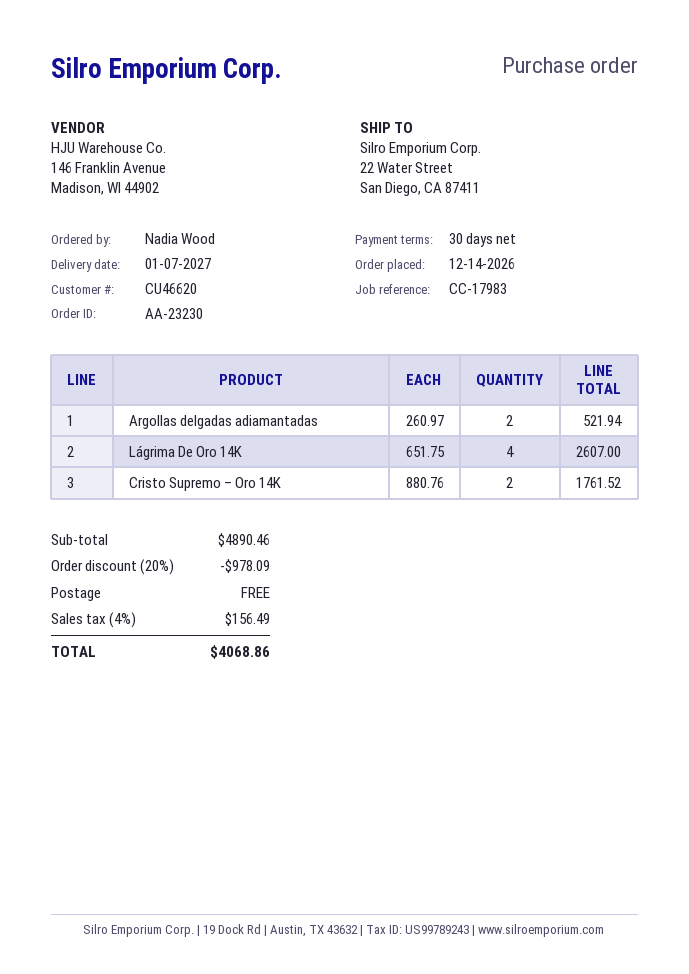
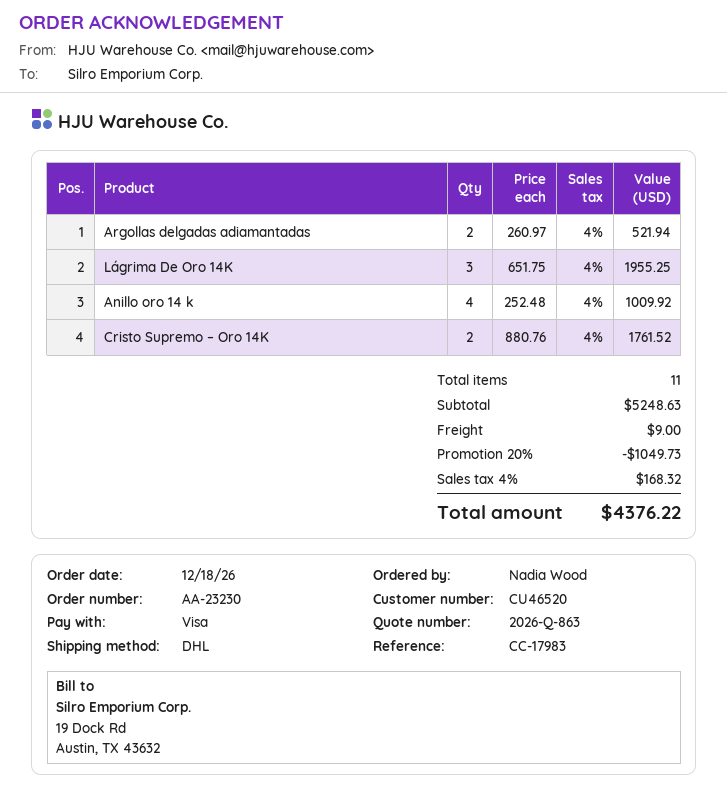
order date: 2026-12-14 -> 2026-12-18
customer number: CU46620 -> CU46520
Lágrima De Oro 14K: 4 x 651.75 = 2607.00 -> 3 x 651.75 = 1955.25
Anillo oro 14 k: none -> 4 x 252.48 = 1009.92
subtotal: 4890.46 -> 5248.63
discount: 20% = 978.09 -> 20% = 1049.73
shipping: 0.00 -> 9.00
tax: 4% = 156.49 -> 4% = 168.32
total: 4068.86 -> 4376.22

